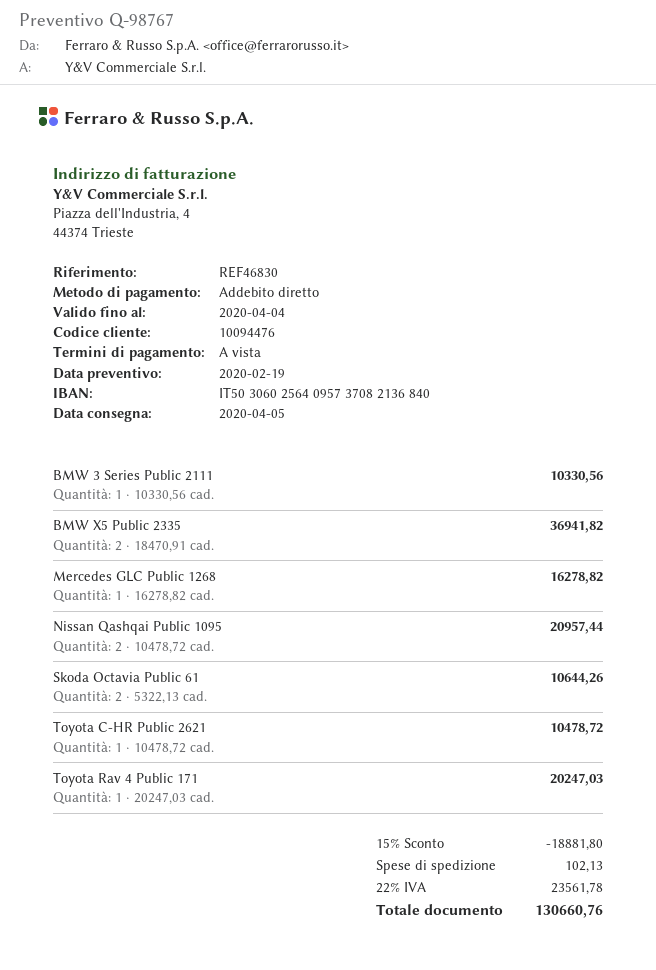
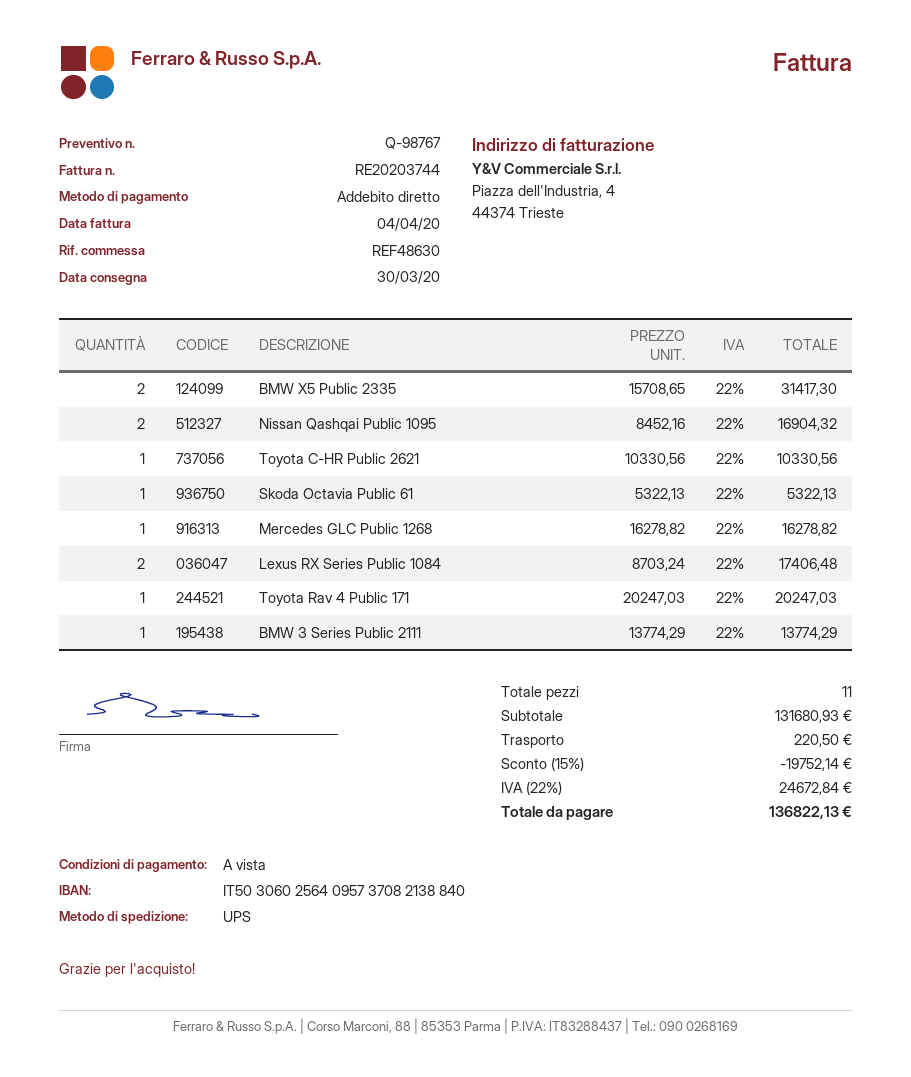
delivery date: 2020-04-05 -> 2020-03-30
reference: REF46830 -> REF48630
bank account: IT5030602564095737082136840 -> IT5030602564095737082138840
BMW 3 Series Public 2111: 1 x 10330.56 = 10330.56 -> 1 x 13774.29 = 13774.29
BMW X5 Public 2335: 2 x 18470.91 = 36941.82 -> 2 x 15708.65 = 31417.30
Nissan Qashqai Public 1095: 2 x 10478.72 = 20957.44 -> 2 x 8452.16 = 16904.32
Skoda Octavia Public 61: 2 x 5322.13 = 10644.26 -> 1 x 5322.13 = 5322.13
Toyota C-HR Public 2621: 1 x 10478.72 = 10478.72 -> 1 x 10330.56 = 10330.56
Lexus RX Series Public 1084: none -> 2 x 8703.24 = 17406.48
discount: 15% = 18881.80 -> 15% = 19752.14
shipping: 102.13 -> 220.50
tax: 22% = 23561.78 -> 22% = 24672.84
total: 130660.76 -> 136822.13

